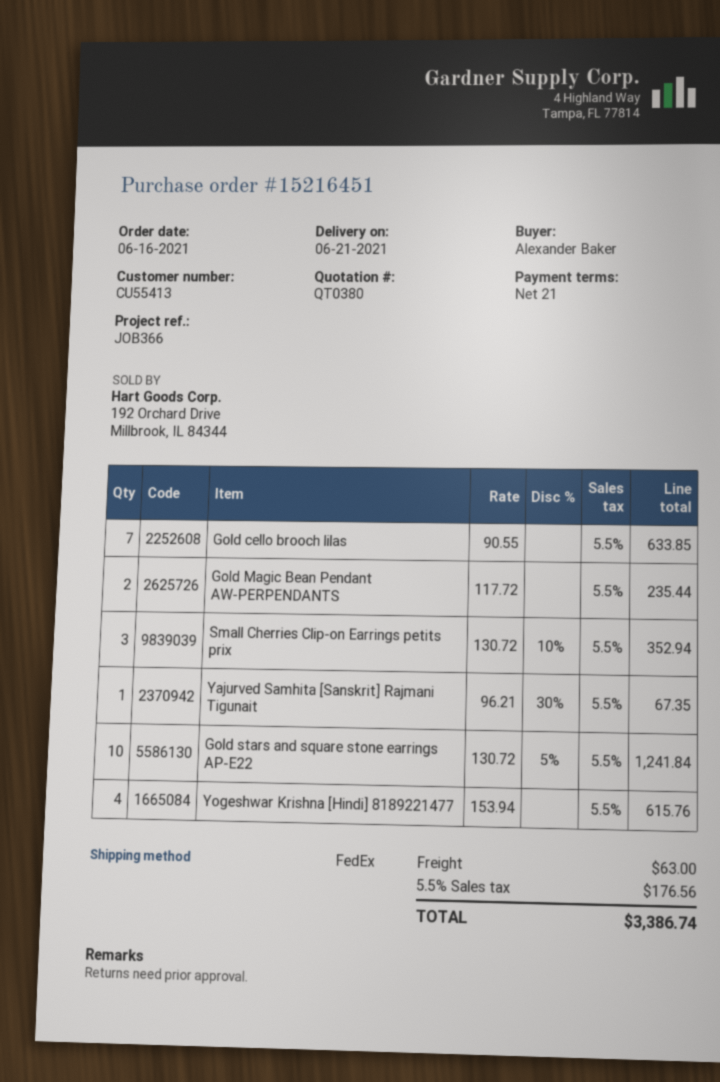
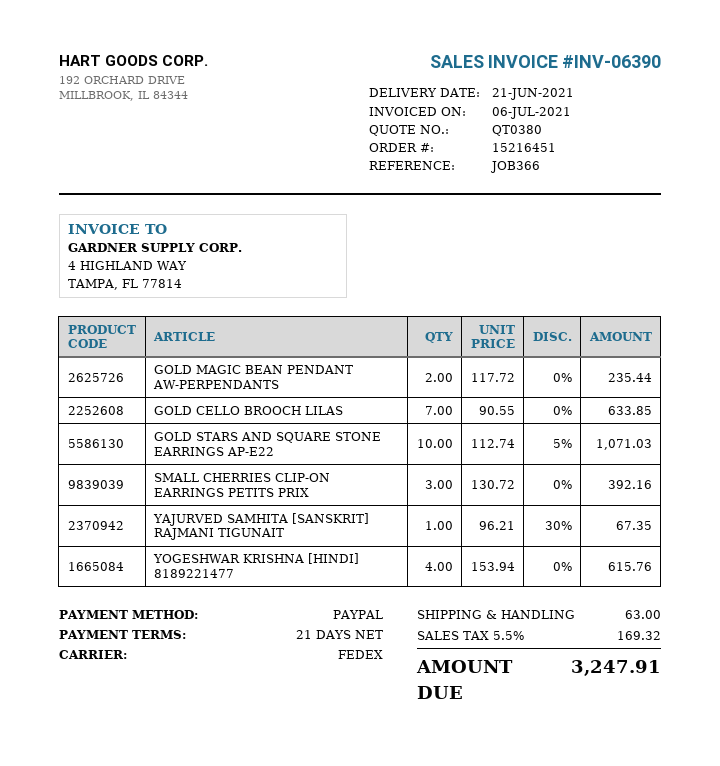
Small Cherries Clip-on Earrings petits prix: 3 x 130.72 - 10% = 352.94 -> 3 x 130.72 = 392.16
Gold stars and square stone earrings AP-E22: 10 x 130.72 - 5% = 1241.84 -> 10 x 112.74 - 5% = 1071.03
tax: 5.5% = 176.56 -> 5.5% = 169.32
total: 3386.74 -> 3247.91

